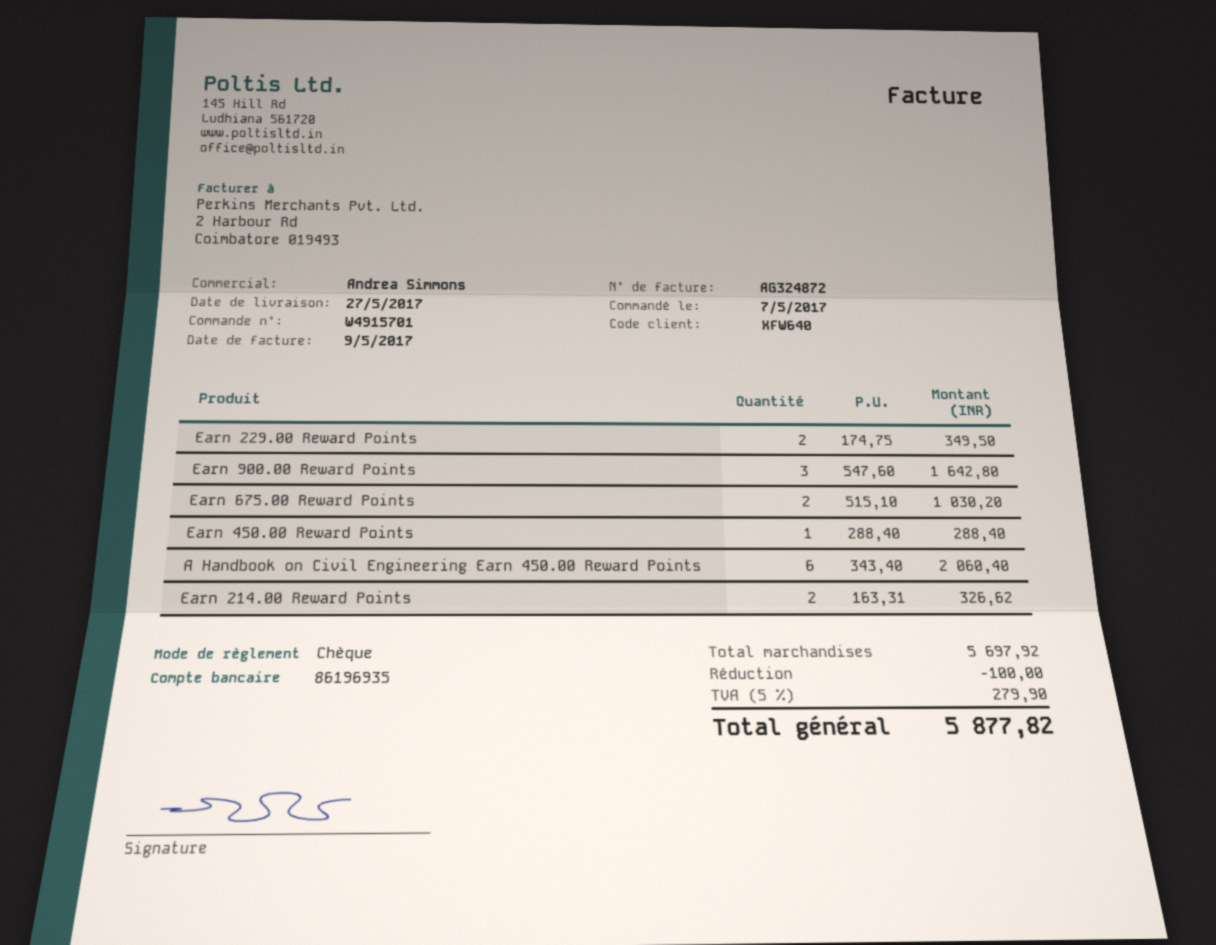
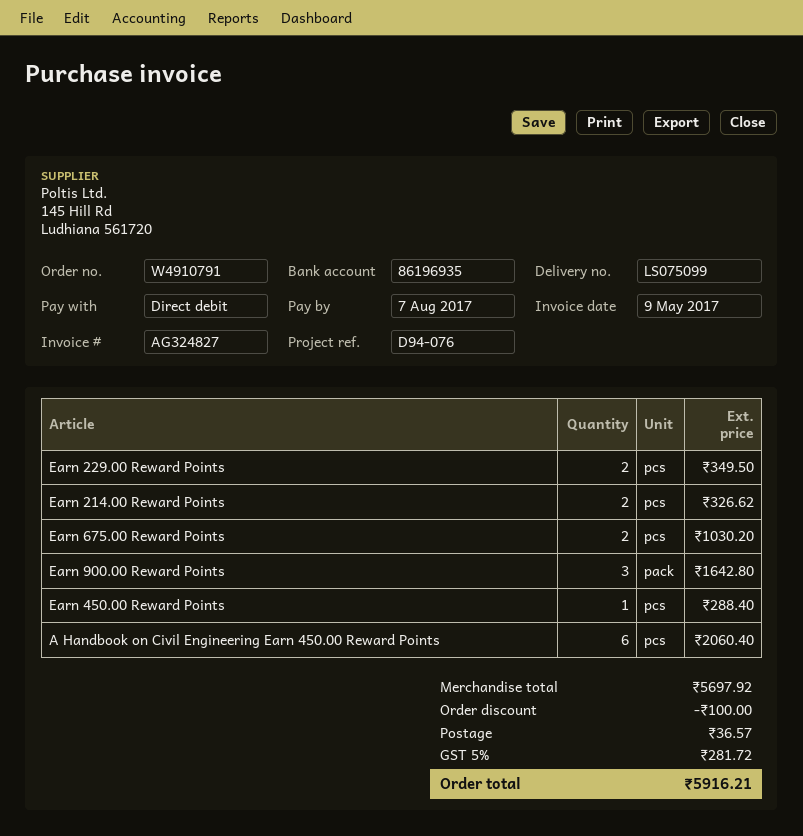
order number: W4915701 -> W4910791
invoice number: AG324872 -> AG324827
payment method: cheque -> direct debit
shipping: none -> 36.57
tax: 5% = 279.90 -> 5% = 281.72
total: 5877.82 -> 5916.21

